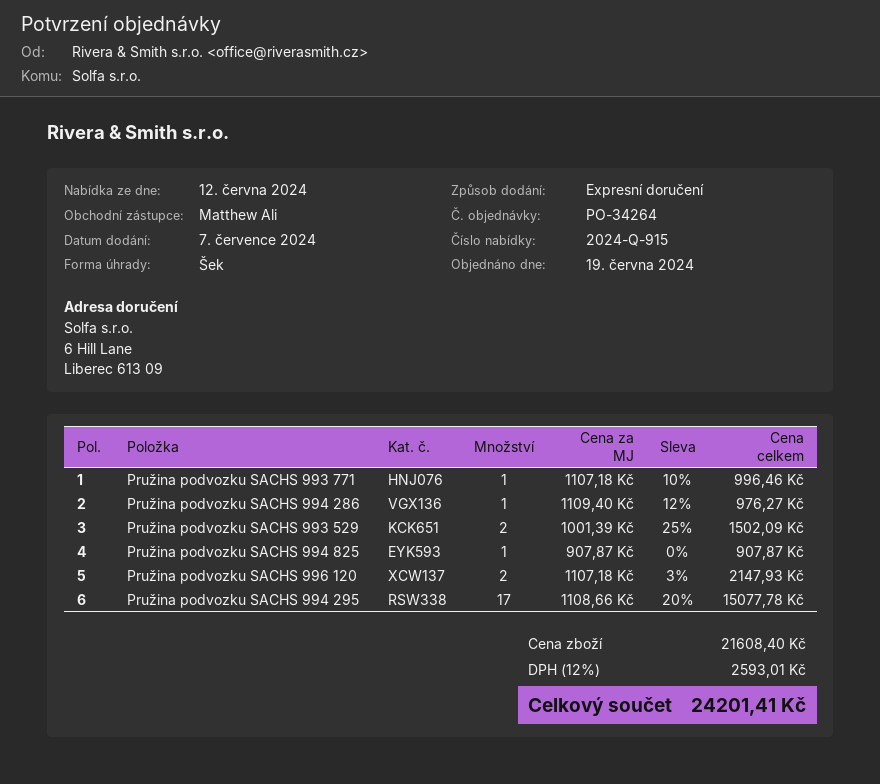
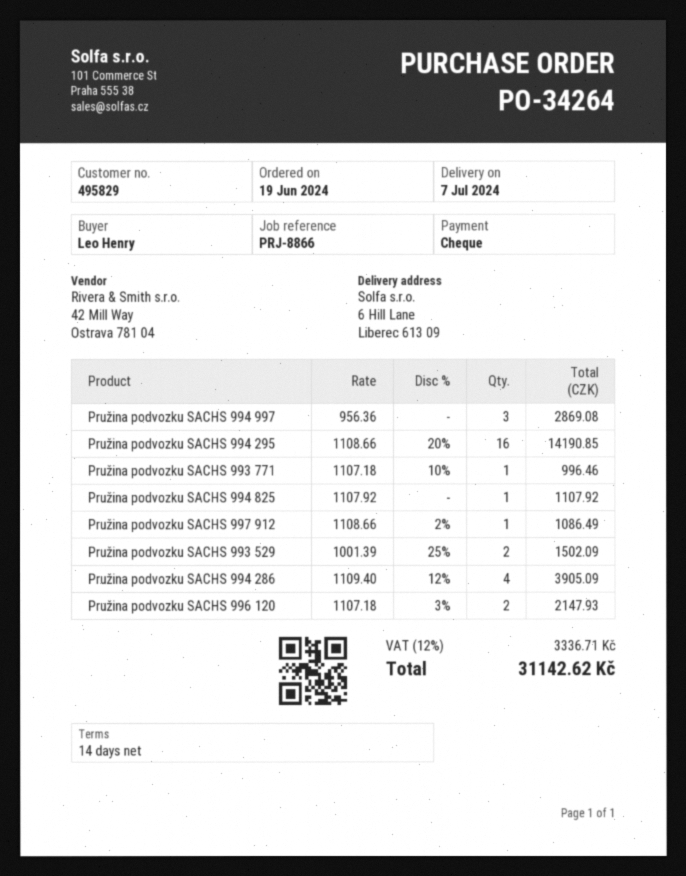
Pružina podvozku SACHS 994 286: 1 x 1109.40 - 12% = 976.27 -> 4 x 1109.40 - 12% = 3905.09
Pružina podvozku SACHS 994 825: 1 x 907.87 = 907.87 -> 1 x 1107.92 = 1107.92
Pružina podvozku SACHS 994 295: 17 x 1108.66 - 20% = 15077.78 -> 16 x 1108.66 - 20% = 14190.85
Pružina podvozku SACHS 994 997: none -> 3 x 956.36 = 2869.08
Pružina podvozku SACHS 997 912: none -> 1 x 1108.66 - 2% = 1086.49
tax: 12% = 2593.01 -> 12% = 3336.71
total: 24201.41 -> 31142.62

